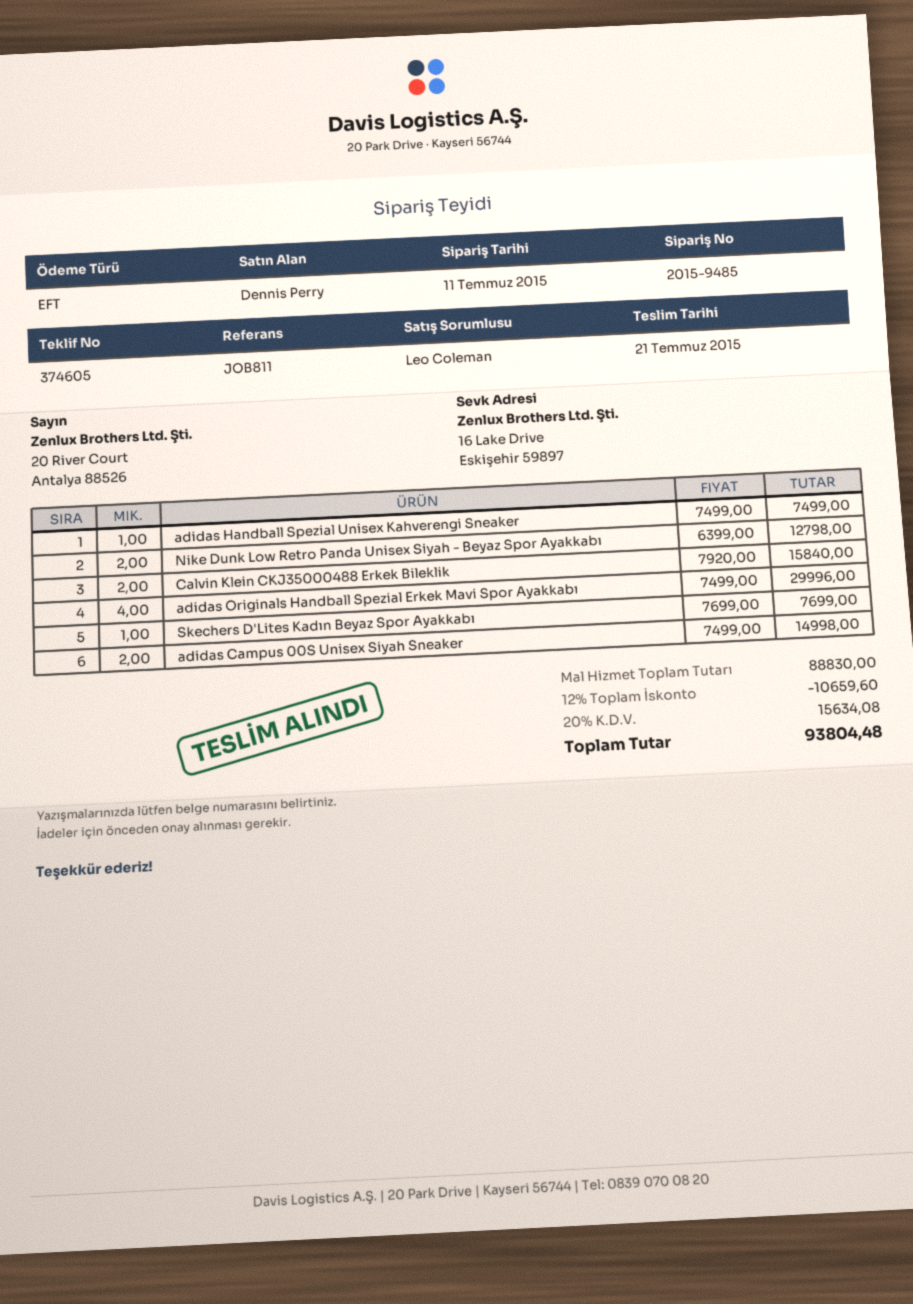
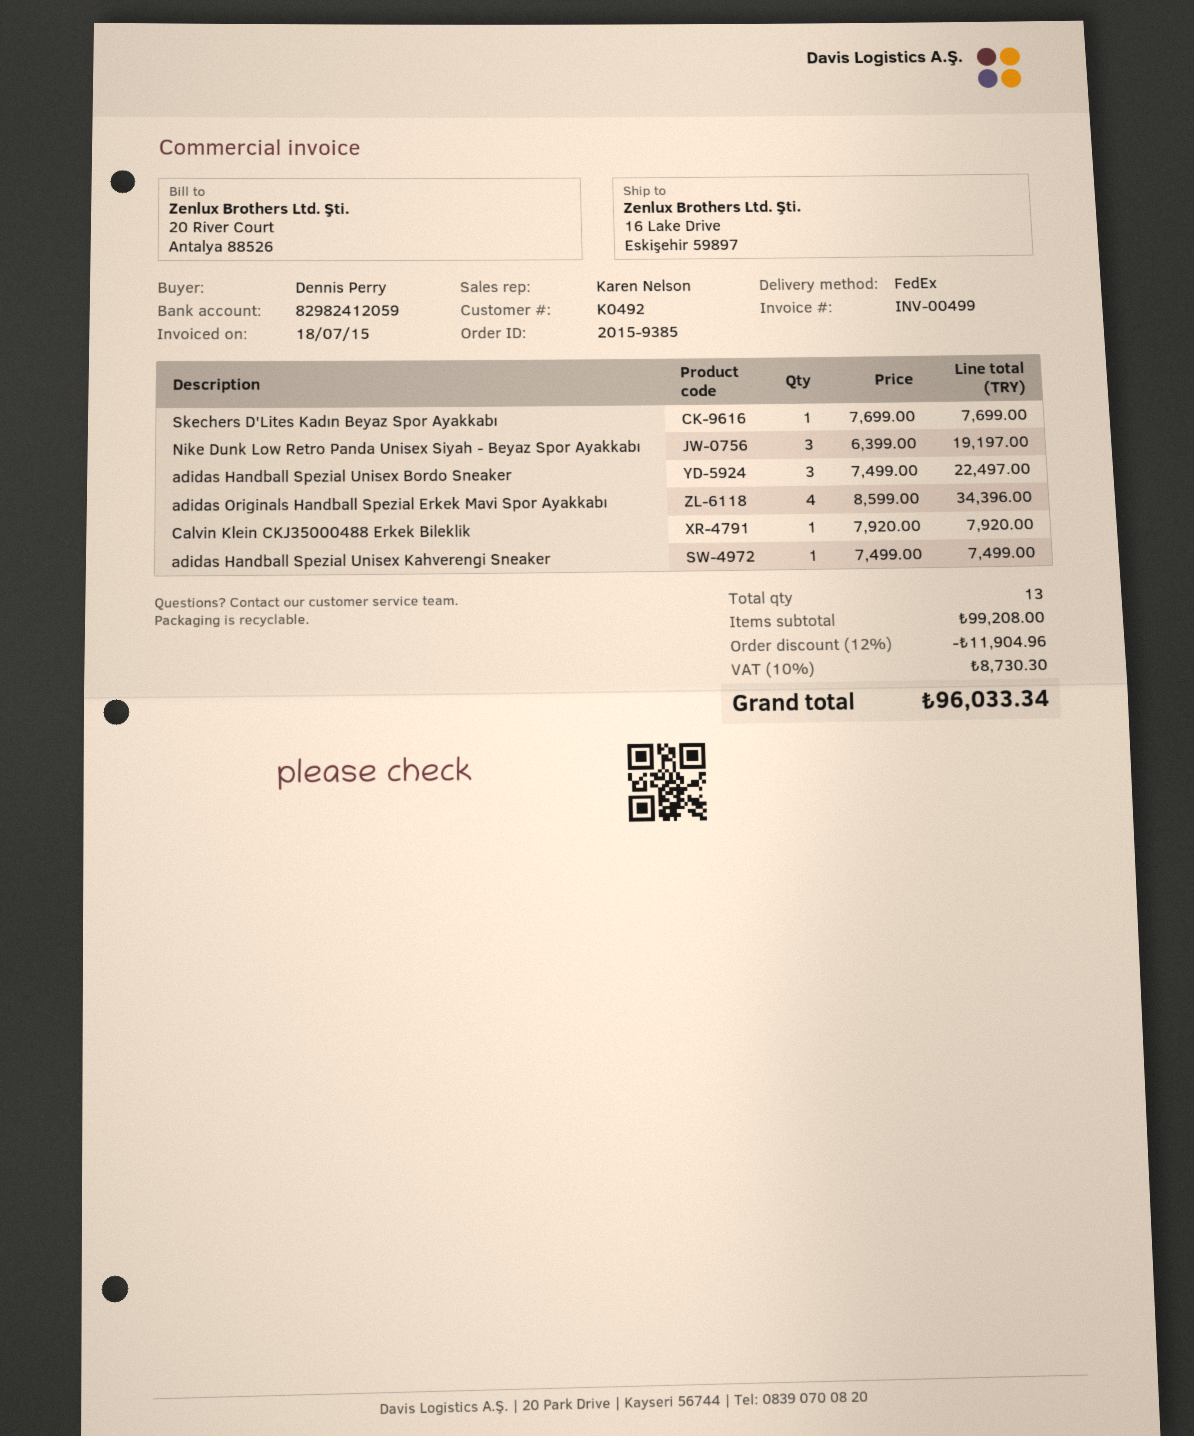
order number: 2015-9485 -> 2015-9385
sales rep: Leo Coleman -> Karen Nelson
Nike Dunk Low Retro Panda Unisex Siyah - Beyaz Spor Ayakkabı: 2 x 6399.00 = 12798.00 -> 3 x 6399.00 = 19197.00
Calvin Klein CKJ35000488 Erkek Bileklik: 2 x 7920.00 = 15840.00 -> 1 x 7920.00 = 7920.00
adidas Originals Handball Spezial Erkek Mavi Spor Ayakkabı: 4 x 7499.00 = 29996.00 -> 4 x 8599.00 = 34396.00
adidas Campus 00S Unisex Siyah Sneaker: 2 x 7499.00 = 14998.00 -> none
adidas Handball Spezial Unisex Bordo Sneaker: none -> 3 x 7499.00 = 22497.00
subtotal: 88830.00 -> 99208.00
discount: 12% = 10659.60 -> 12% = 11904.96
tax: 20% = 15634.08 -> 10% = 8730.30
total: 93804.48 -> 96033.34

